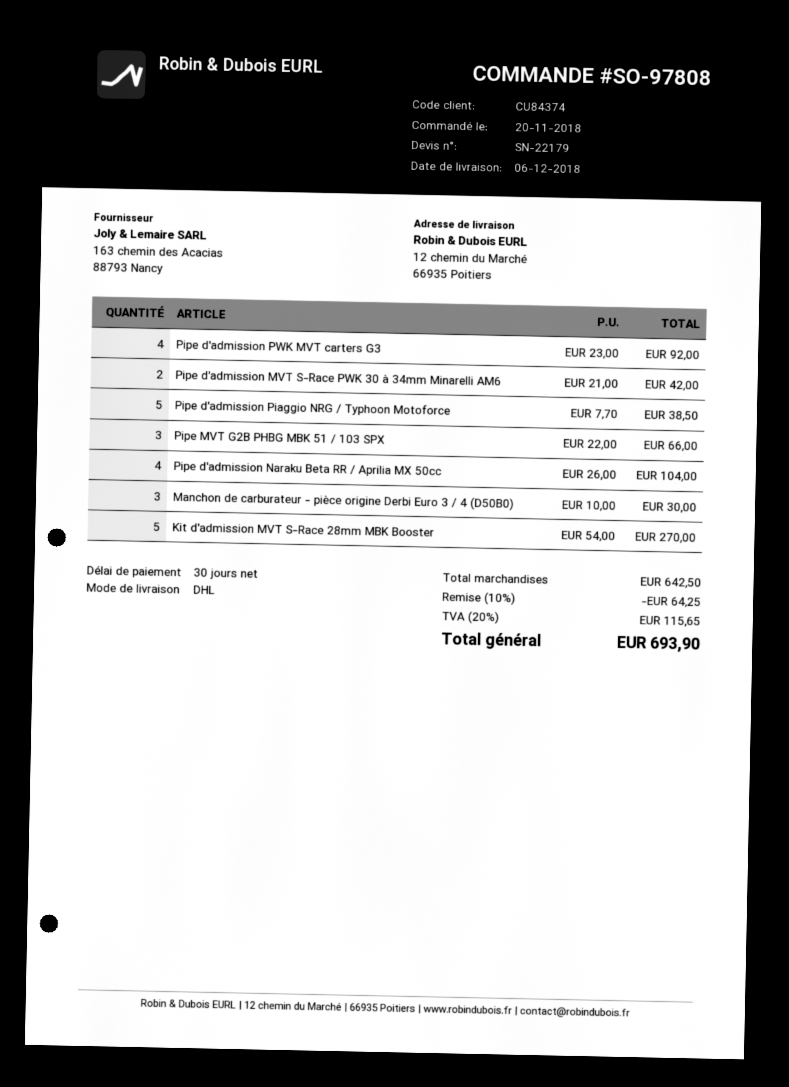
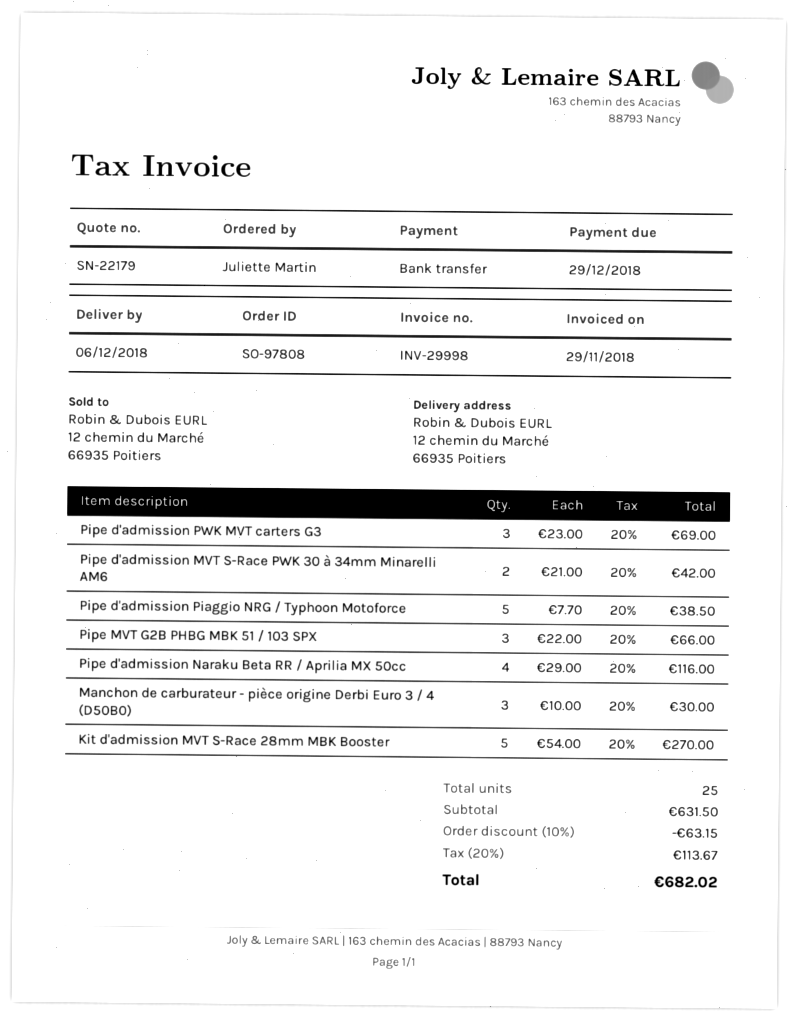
Pipe d'admission PWK MVT carters G3: 4 x 23.00 = 92.00 -> 3 x 23.00 = 69.00
Pipe d'admission Naraku Beta RR / Aprilia MX 50cc: 4 x 26.00 = 104.00 -> 4 x 29.00 = 116.00
subtotal: 642.50 -> 631.50
discount: 10% = 64.25 -> 10% = 63.15
tax: 20% = 115.65 -> 20% = 113.67
total: 693.90 -> 682.02

